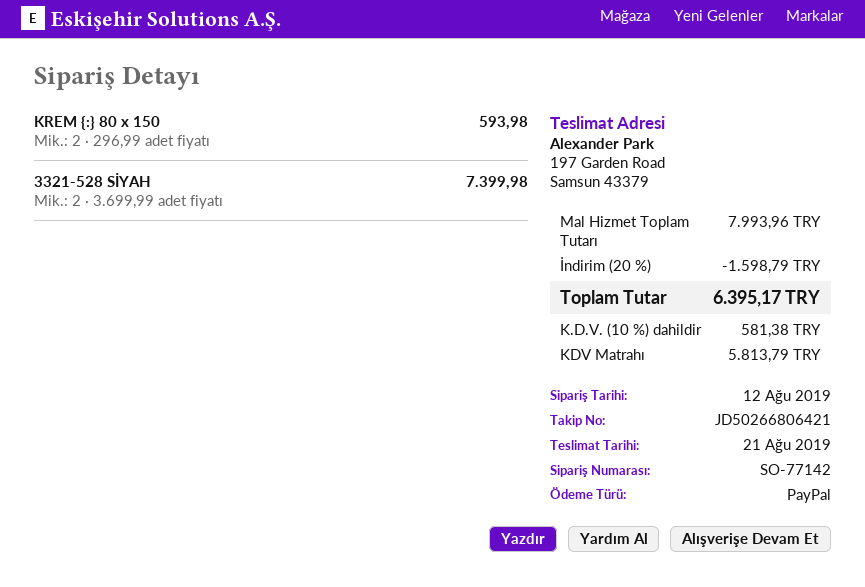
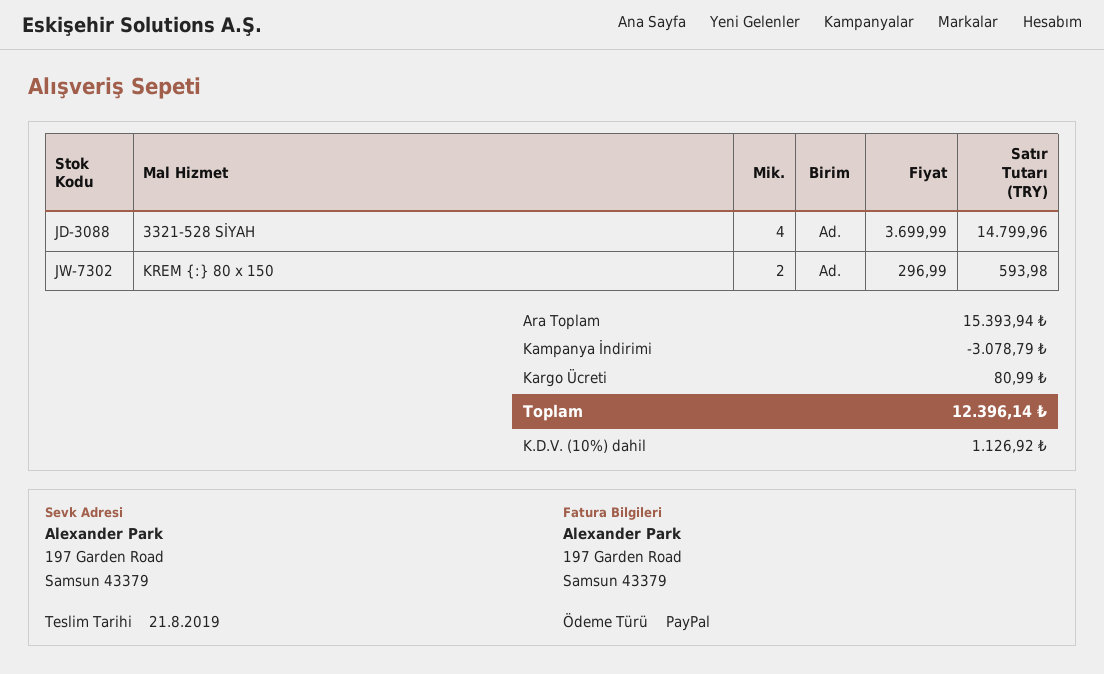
3321-528 SİYAH: 2 x 3699.99 = 7399.98 -> 4 x 3699.99 = 14799.96
subtotal: 7993.96 -> 15393.94
discount: 1598.79 -> 3078.79
shipping: none -> 80.99
tax: 10% = 581.38 -> 10% = 1126.92
total: 6395.17 -> 12396.14

